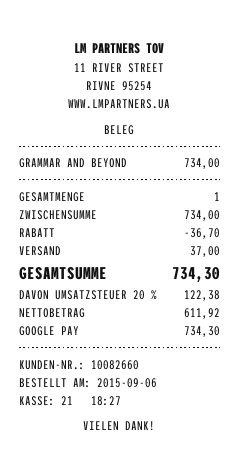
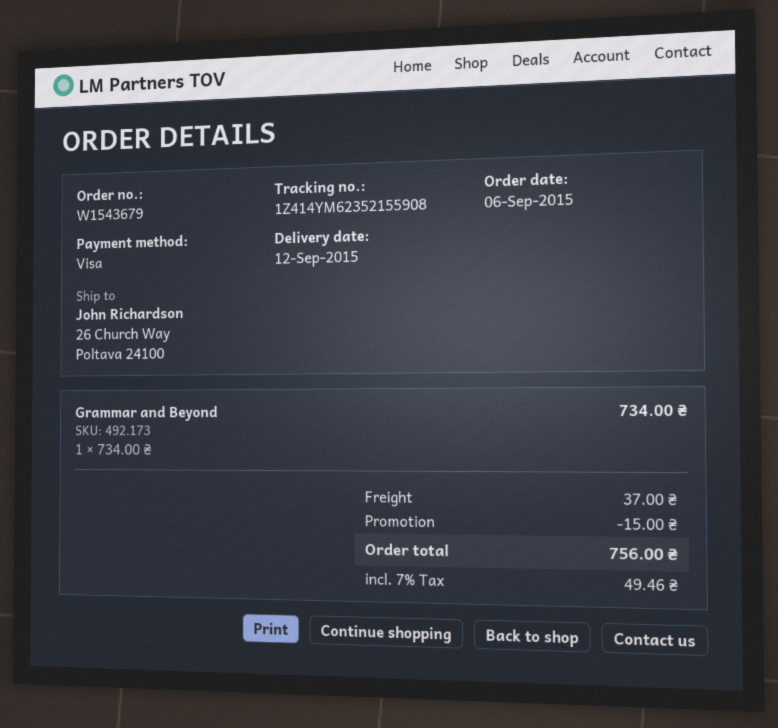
payment method: Google Pay -> Visa
discount: 36.70 -> 15.00
tax: 20% = 122.38 -> 7% = 49.46
total: 734.30 -> 756.00

